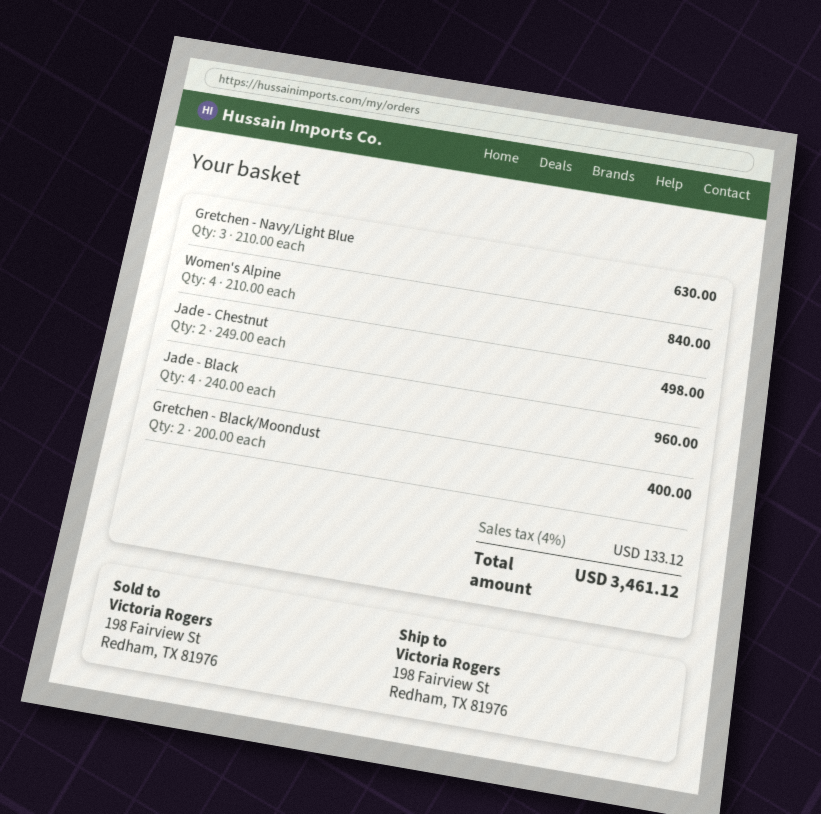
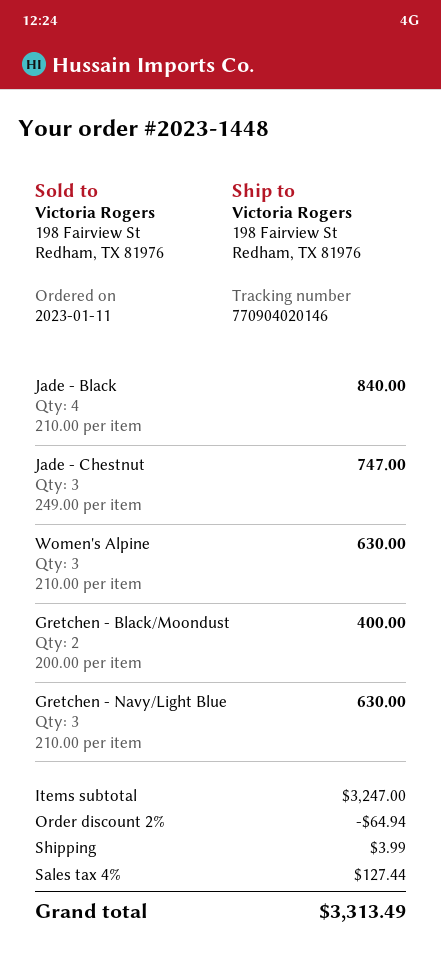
Women's Alpine: 4 x 210.00 = 840.00 -> 3 x 210.00 = 630.00
Jade - Chestnut: 2 x 249.00 = 498.00 -> 3 x 249.00 = 747.00
Jade - Black: 4 x 240.00 = 960.00 -> 4 x 210.00 = 840.00
discount: none -> 2% = 64.94
shipping: none -> 3.99
tax: 4% = 133.12 -> 4% = 127.44
total: 3461.12 -> 3313.49

